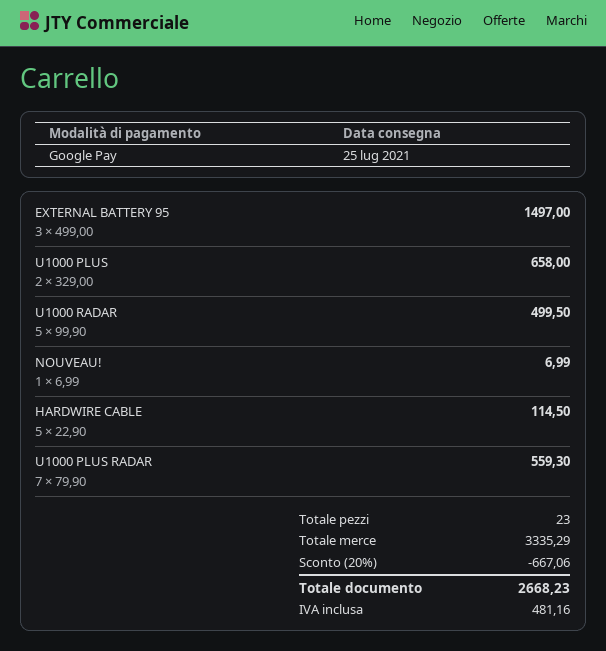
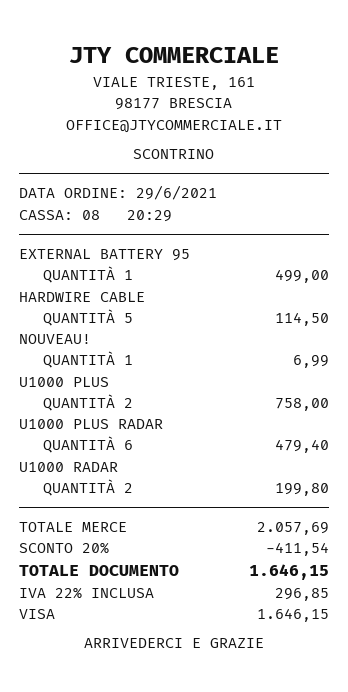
payment method: Google Pay -> Visa
EXTERNAL BATTERY 95: 3 for 1497.00 -> 1 for 499.00
U1000 PLUS: 2 for 658.00 -> 2 for 758.00
U1000 RADAR: 5 for 499.50 -> 2 for 199.80
U1000 PLUS RADAR: 7 for 559.30 -> 6 for 479.40
subtotal: 3335.29 -> 2057.69
discount: 20% = 667.06 -> 20% = 411.54
tax: 481.16 -> 296.85
total: 2668.23 -> 1646.15

